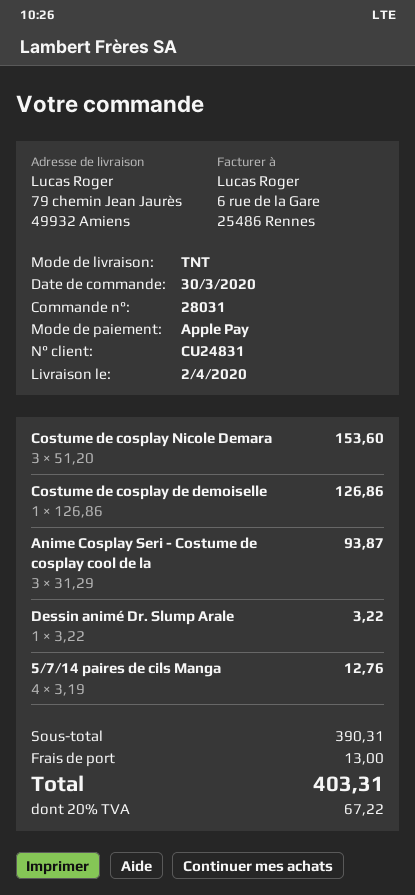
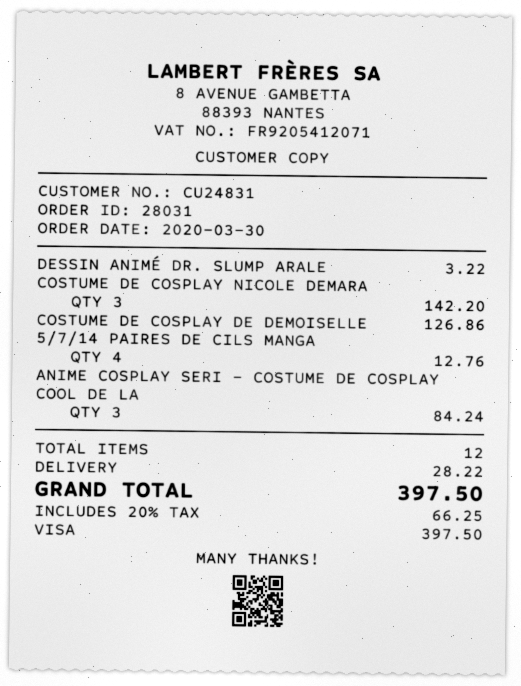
payment method: Apple Pay -> Visa
Costume de cosplay Nicole Demara: 3 for 153.60 -> 3 for 142.20
Anime Cosplay Seri - Costume de cosplay cool de la: 3 for 93.87 -> 3 for 84.24
shipping: 13.00 -> 28.22
tax: 20% = 67.22 -> 20% = 66.25
total: 403.31 -> 397.50

